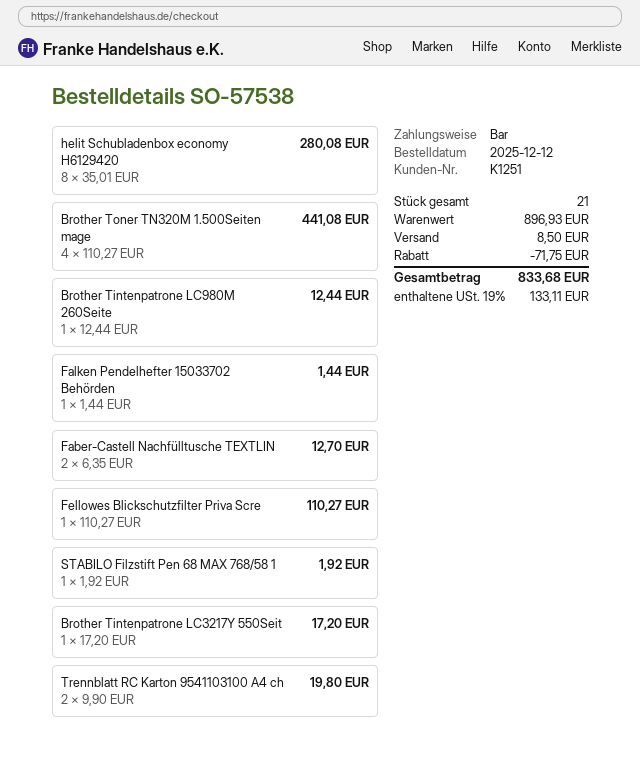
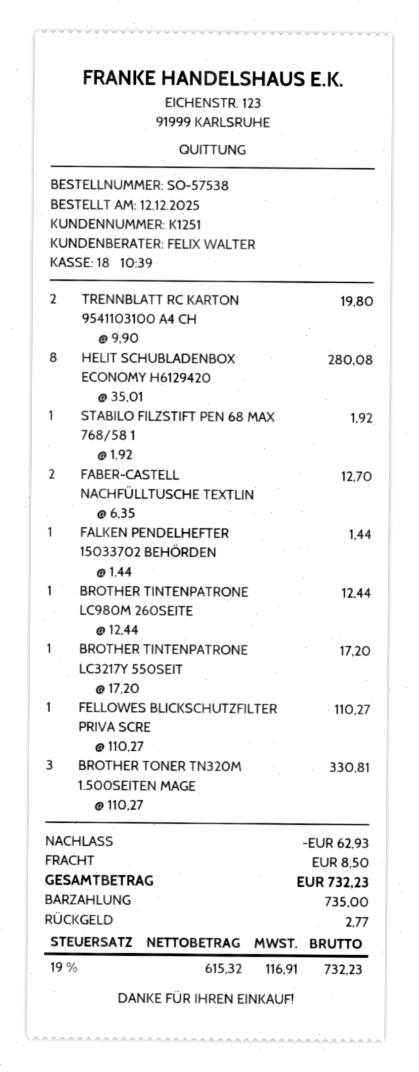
Brother Toner TN320M 1.500Seiten mage: 4 x 110.27 = 441.08 -> 3 x 110.27 = 330.81
discount: 71.75 -> 62.93
tax: 19% = 133.11 -> 19% = 116.91
total: 833.68 -> 732.23

